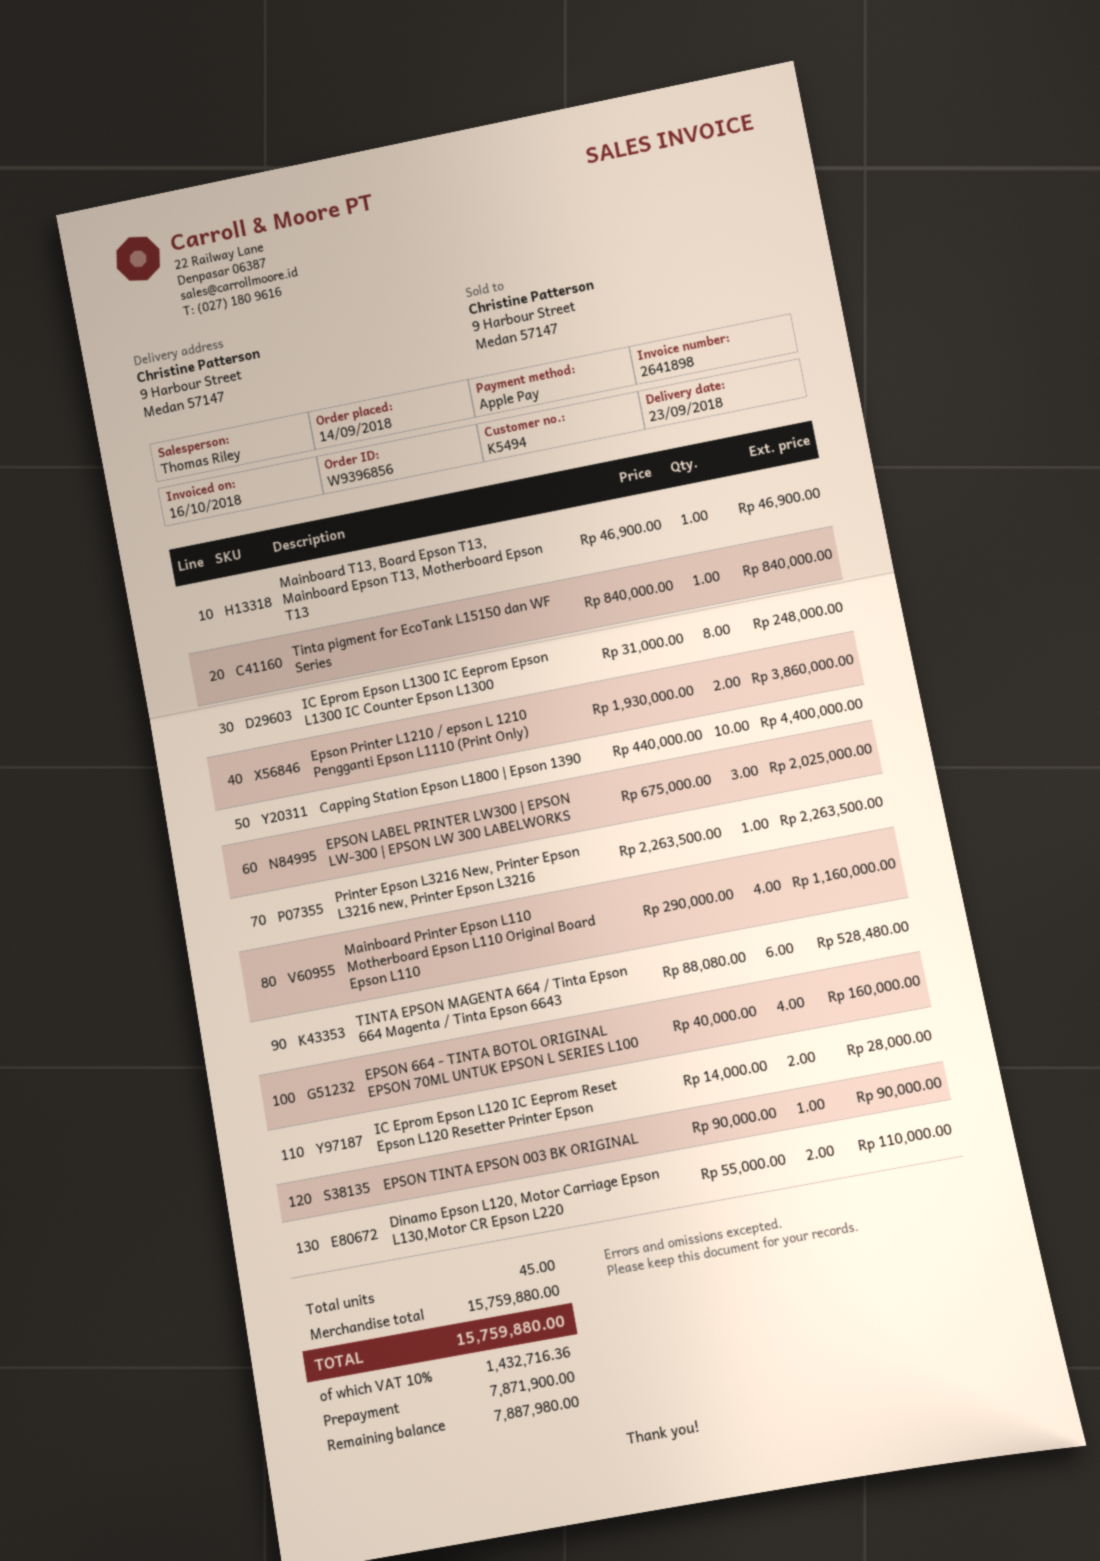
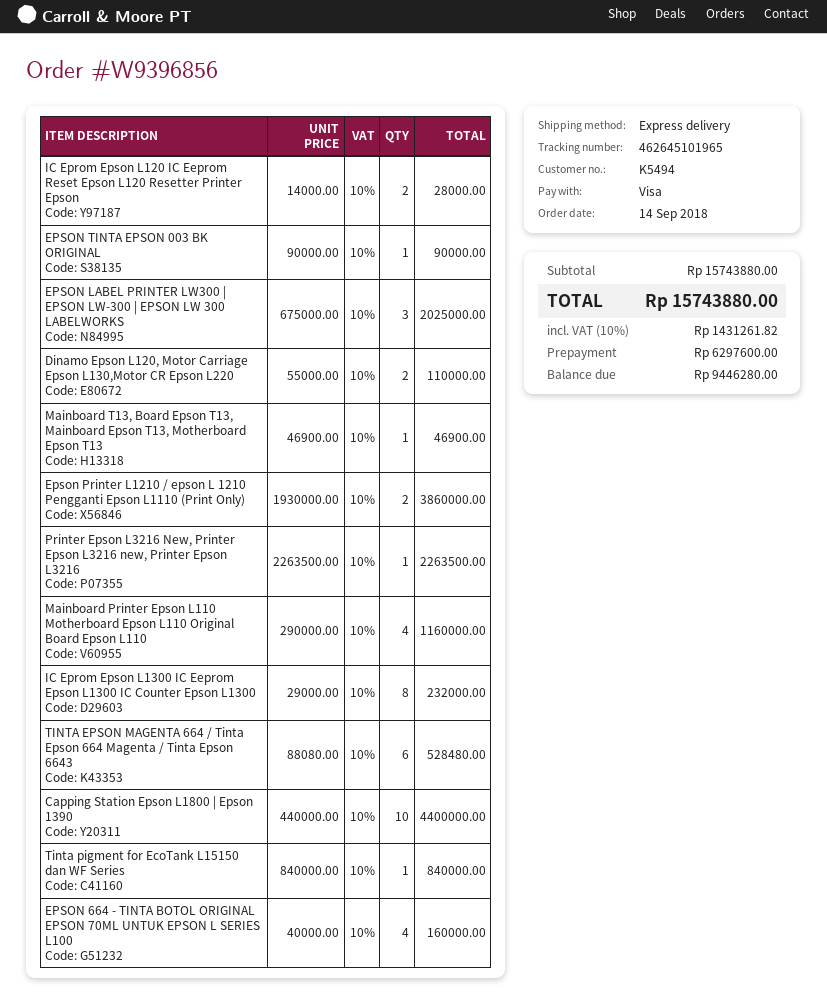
payment method: Apple Pay -> Visa
IC Eprom Epson L1300 IC Eeprom Epson L1300 IC Counter Epson L1300: 8 x 31000.00 = 248000.00 -> 8 x 29000.00 = 232000.00
subtotal: 15759880.00 -> 15743880.00
tax: 10% = 1432716.36 -> 10% = 1431261.82
total: 15759880.00 -> 15743880.00
deposit: 7871900.00 -> 6297600.00
balance: 7887980.00 -> 9446280.00

